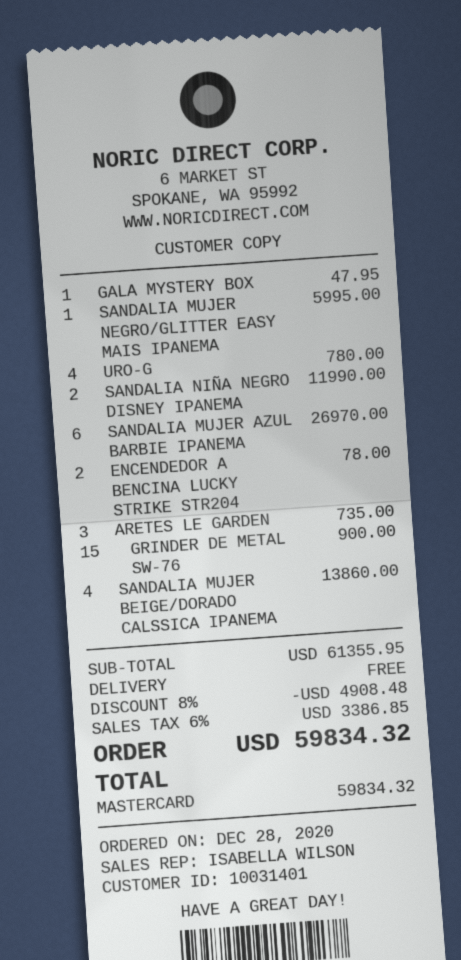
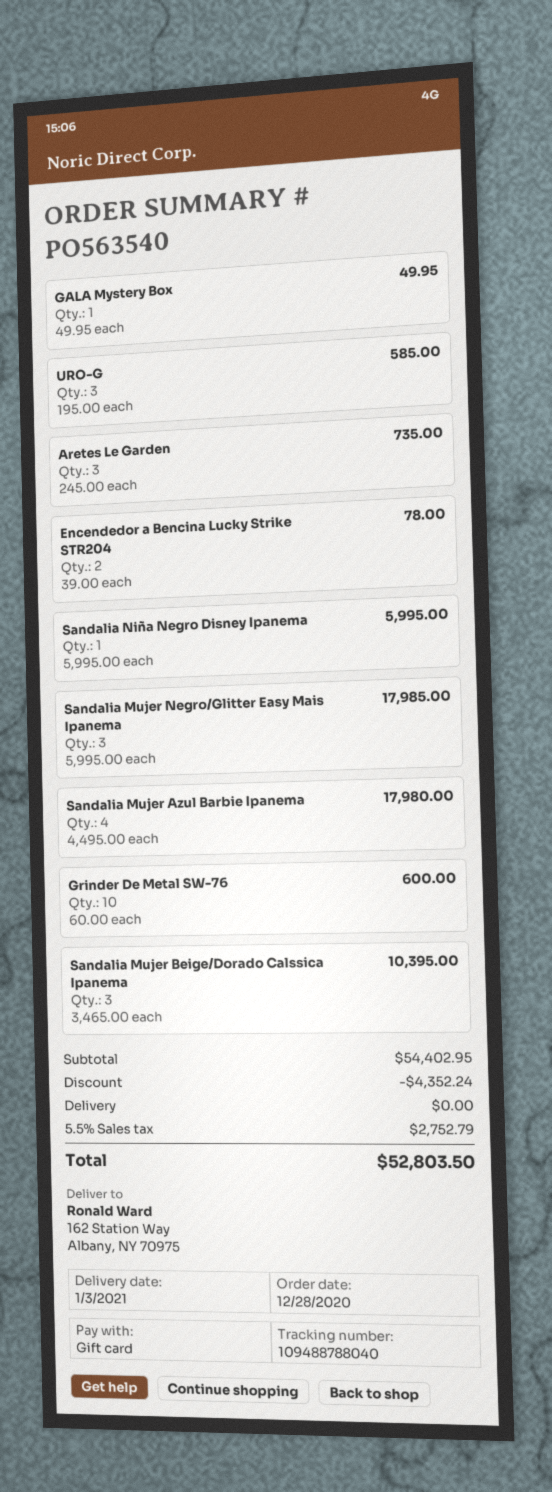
payment method: Mastercard -> gift card
GALA MYSTERY BOX: 1 for 47.95 -> 1 for 49.95
SANDALIA MUJER NEGRO/GLITTER EASY MAIS IPANEMA: 1 for 5995.00 -> 3 for 17985.00
URO-G: 4 for 780.00 -> 3 for 585.00
SANDALIA NIÑA NEGRO DISNEY IPANEMA: 2 for 11990.00 -> 1 for 5995.00
SANDALIA MUJER AZUL BARBIE IPANEMA: 6 for 26970.00 -> 4 for 17980.00
GRINDER DE METAL SW-76: 15 for 900.00 -> 10 for 600.00
SANDALIA MUJER BEIGE/DORADO CALSSICA IPANEMA: 4 for 13860.00 -> 3 for 10395.00
subtotal: 61355.95 -> 54402.95
discount: 4908.48 -> 4352.24
tax: 6% = 3386.85 -> 5.5% = 2752.79
total: 59834.32 -> 52803.50

